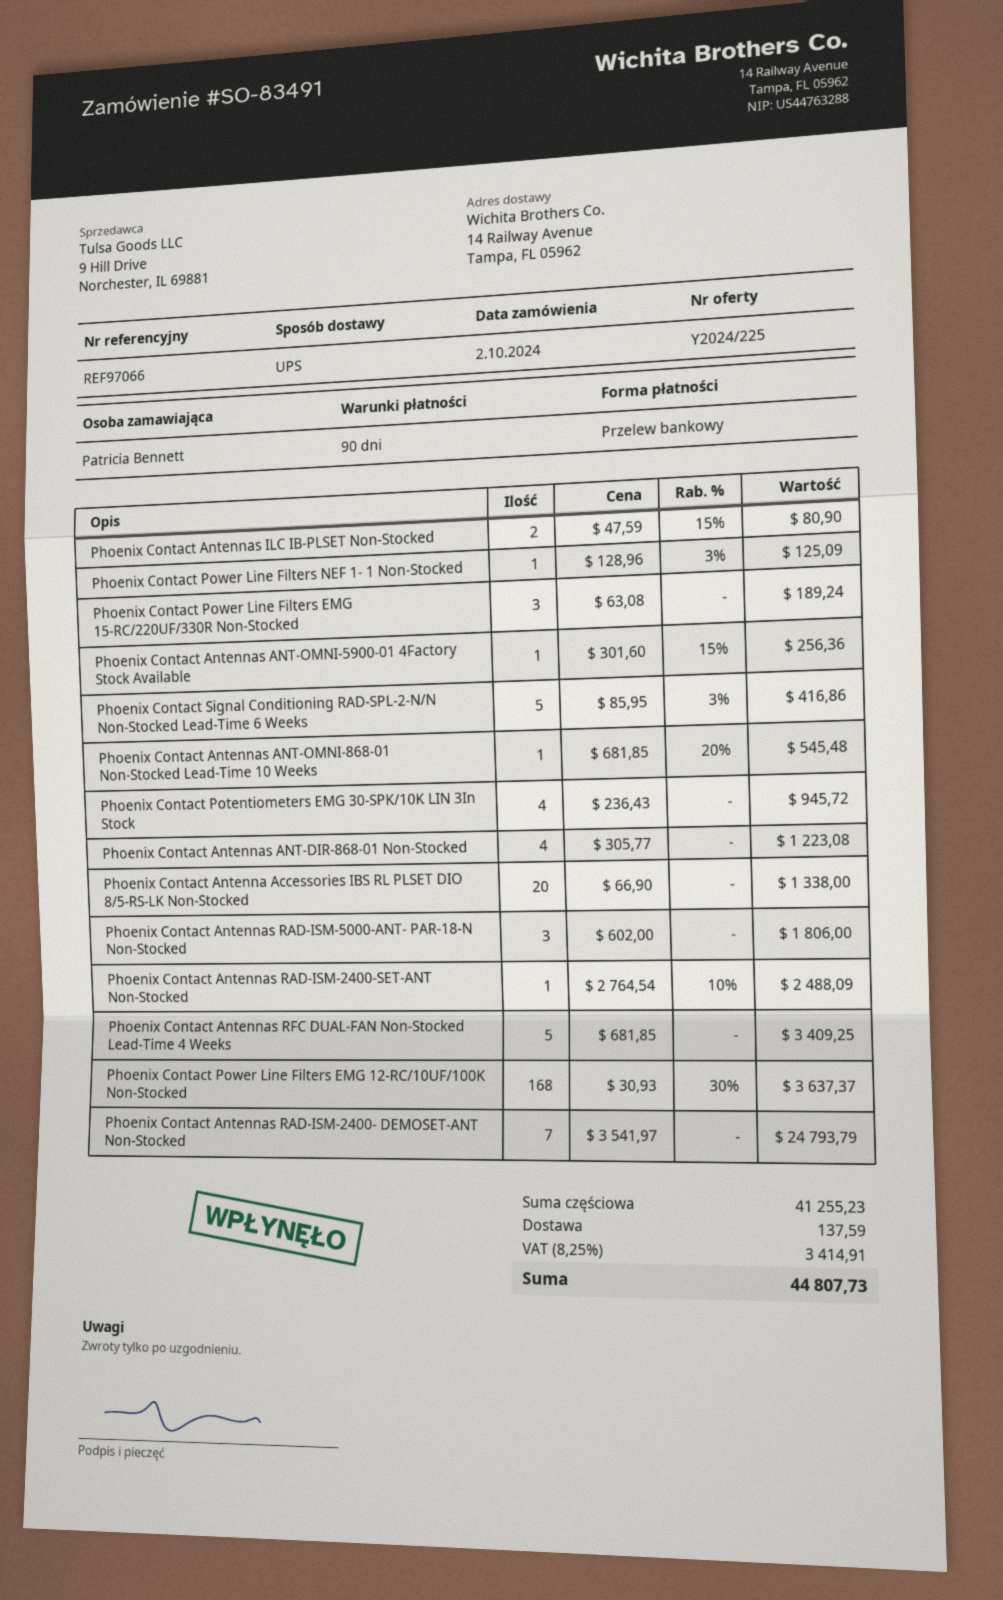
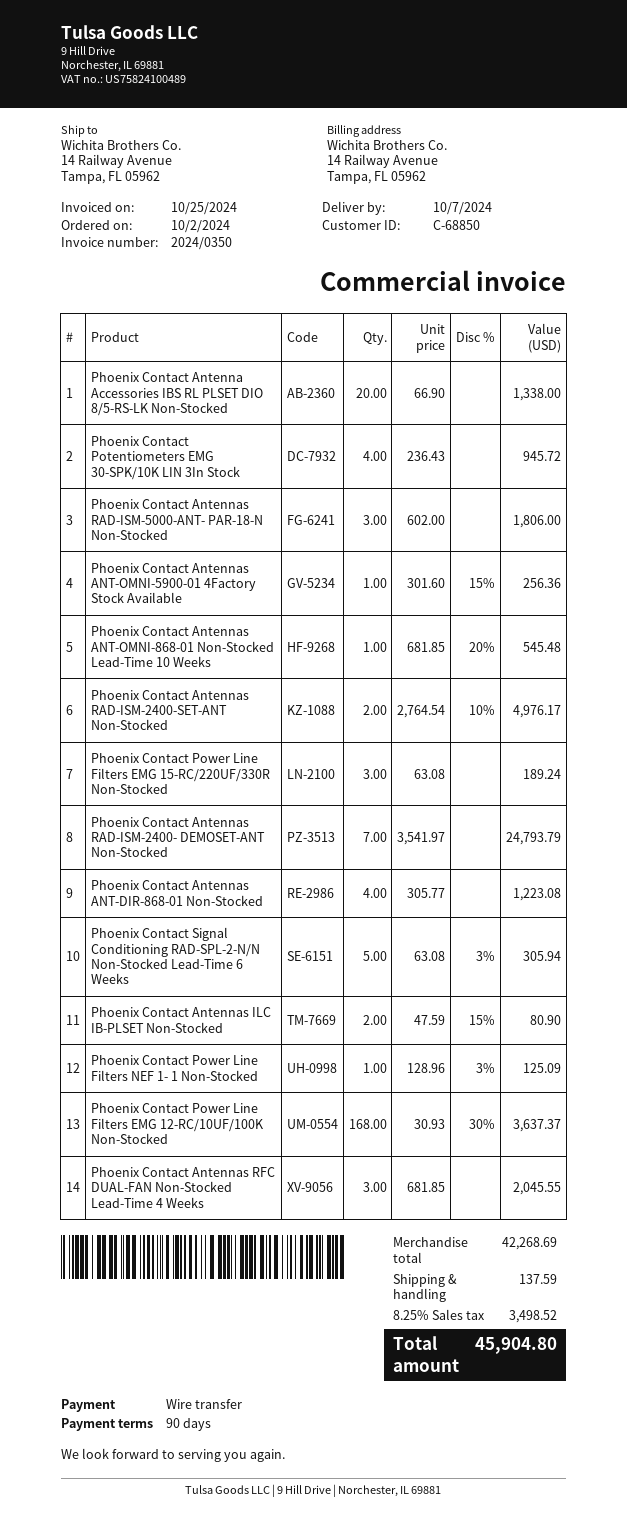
Phoenix Contact Signal Conditioning RAD-SPL-2-N/N Non-Stocked Lead-Time 6 Weeks: 5 x 85.95 - 3% = 416.86 -> 5 x 63.08 - 3% = 305.94
Phoenix Contact Antennas RAD-ISM-2400-SET-ANT Non-Stocked: 1 x 2764.54 - 10% = 2488.09 -> 2 x 2764.54 - 10% = 4976.17
Phoenix Contact Antennas RFC DUAL-FAN Non-Stocked Lead-Time 4 Weeks: 5 x 681.85 = 3409.25 -> 3 x 681.85 = 2045.55
subtotal: 41255.23 -> 42268.69
tax: 8.25% = 3414.91 -> 8.25% = 3498.52
total: 44807.73 -> 45904.80

